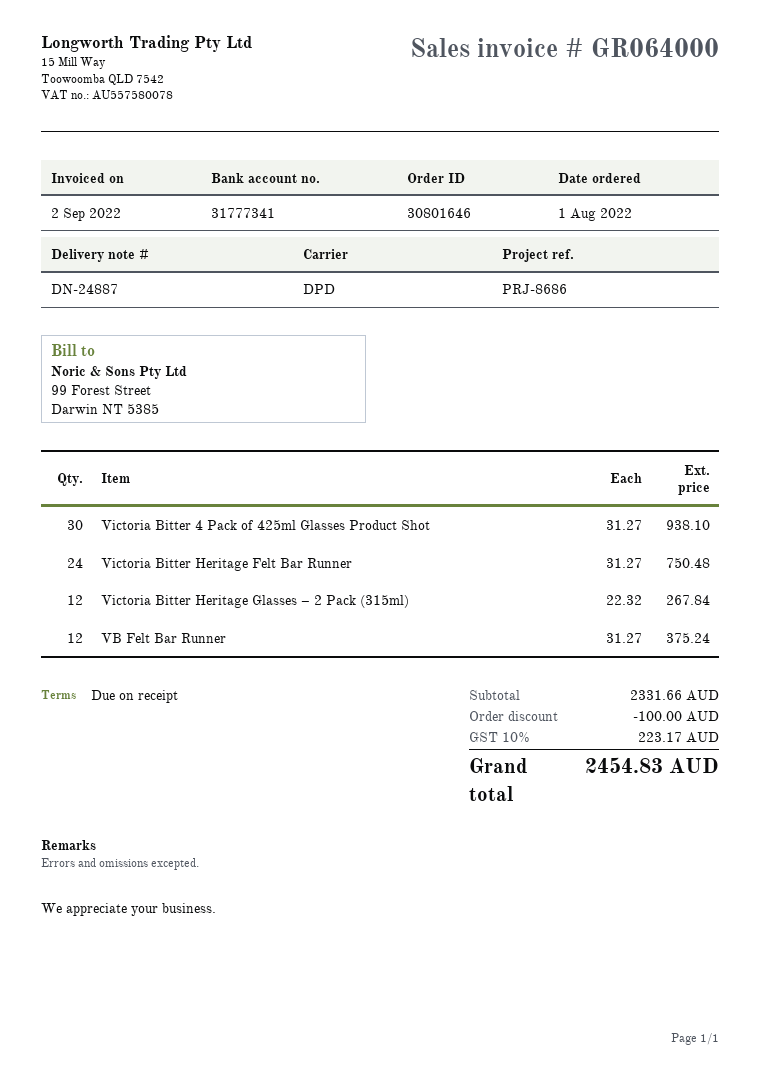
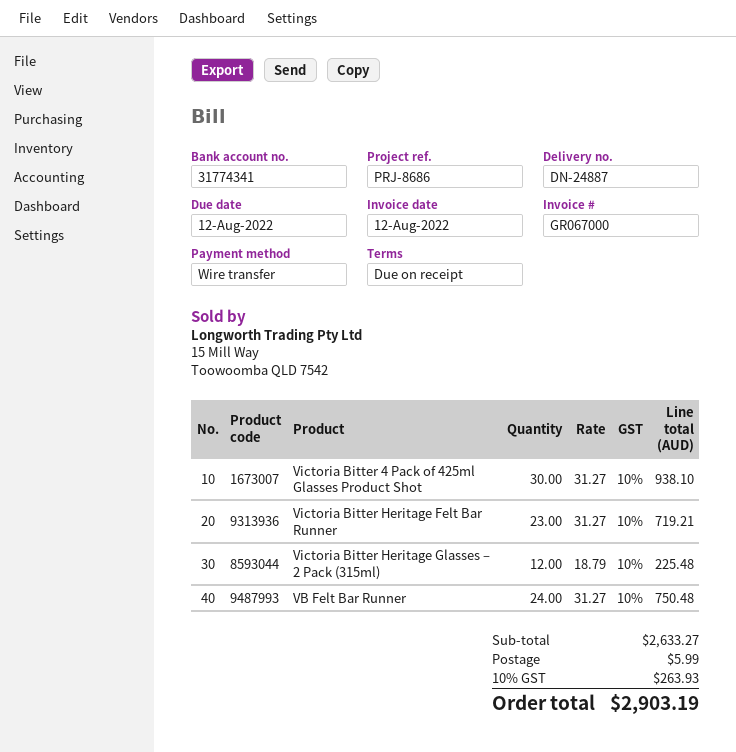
invoice number: GR064000 -> GR067000
invoice date: 2022-09-02 -> 2022-08-12
bank account: 31777341 -> 31774341
Victoria Bitter Heritage Felt Bar Runner: 24 x 31.27 = 750.48 -> 23 x 31.27 = 719.21
Victoria Bitter Heritage Glasses – 2 Pack (315ml): 12 x 22.32 = 267.84 -> 12 x 18.79 = 225.48
VB Felt Bar Runner: 12 x 31.27 = 375.24 -> 24 x 31.27 = 750.48
subtotal: 2331.66 -> 2633.27
discount: 100.00 -> none
shipping: none -> 5.99
tax: 10% = 223.17 -> 10% = 263.93
total: 2454.83 -> 2903.19

